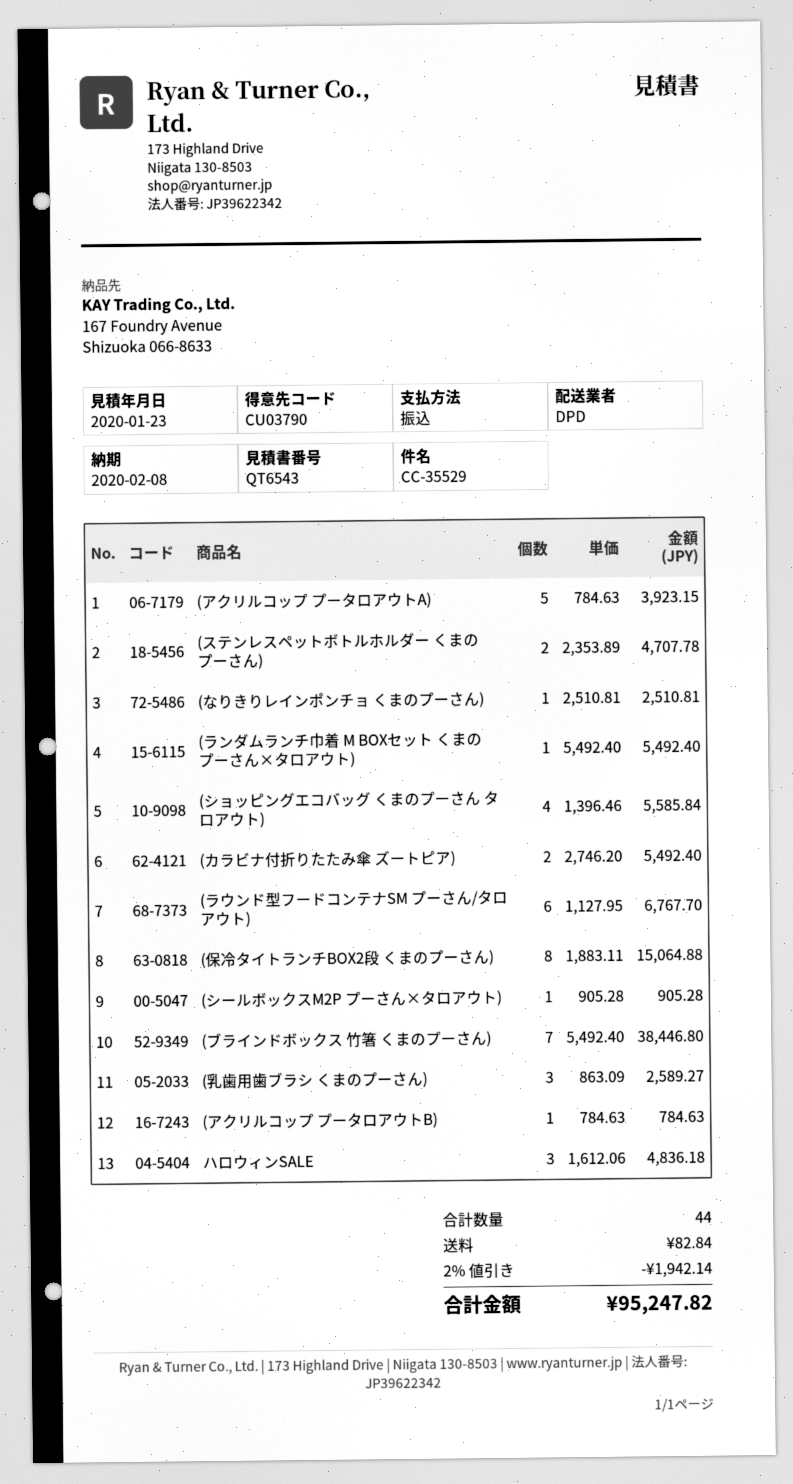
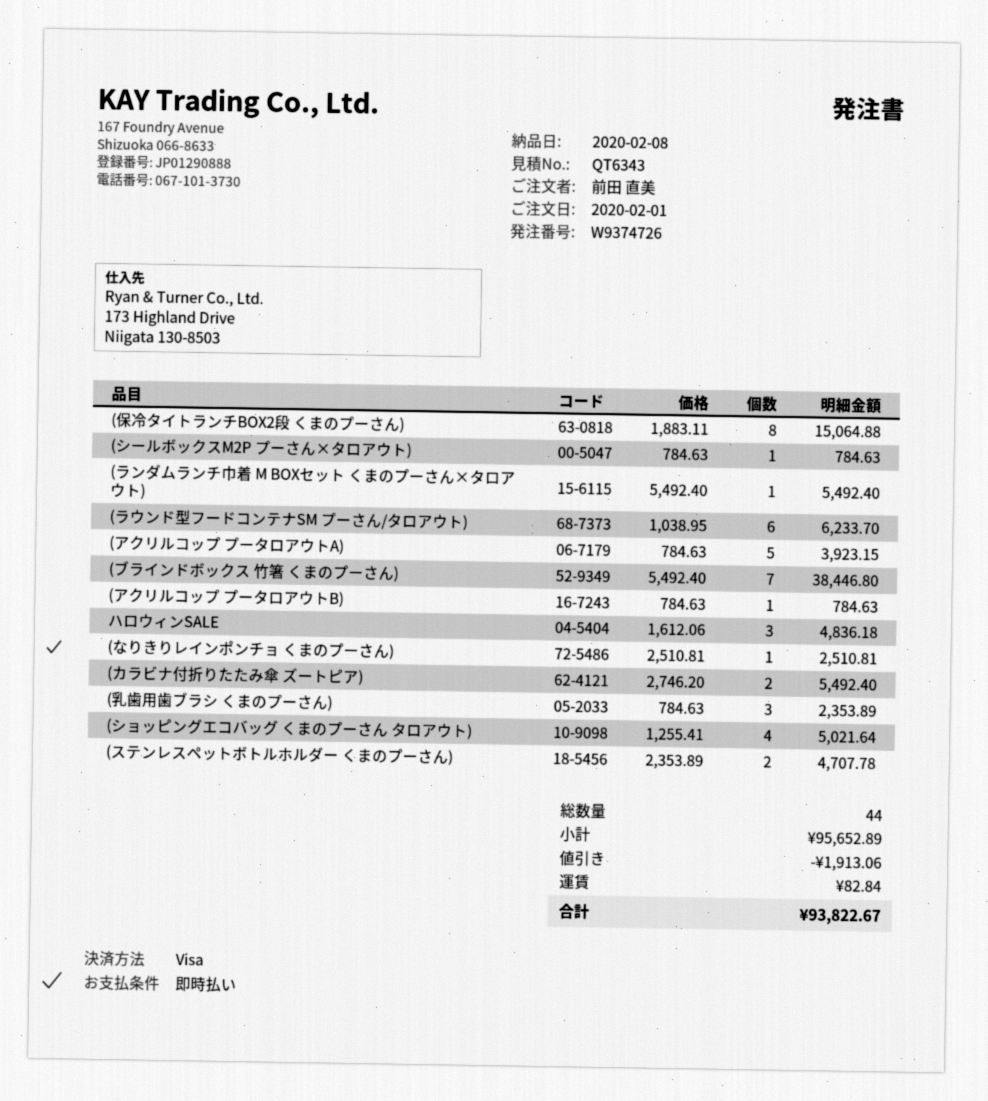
quote number: QT6543 -> QT6343
payment method: bank transfer -> Visa
(ショッピングエコバッグ くまのプーさん タロアウト): 4 x 1396.46 = 5585.84 -> 4 x 1255.41 = 5021.64
(ラウンド型フードコンテナSM プーさん/タロアウト): 6 x 1127.95 = 6767.70 -> 6 x 1038.95 = 6233.70
(シールボックスM2P プーさん×タロアウト): 1 x 905.28 = 905.28 -> 1 x 784.63 = 784.63
(乳歯用歯ブラシ くまのプーさん): 3 x 863.09 = 2589.27 -> 3 x 784.63 = 2353.89
discount: 1942.14 -> 1913.06
total: 95247.82 -> 93822.67

